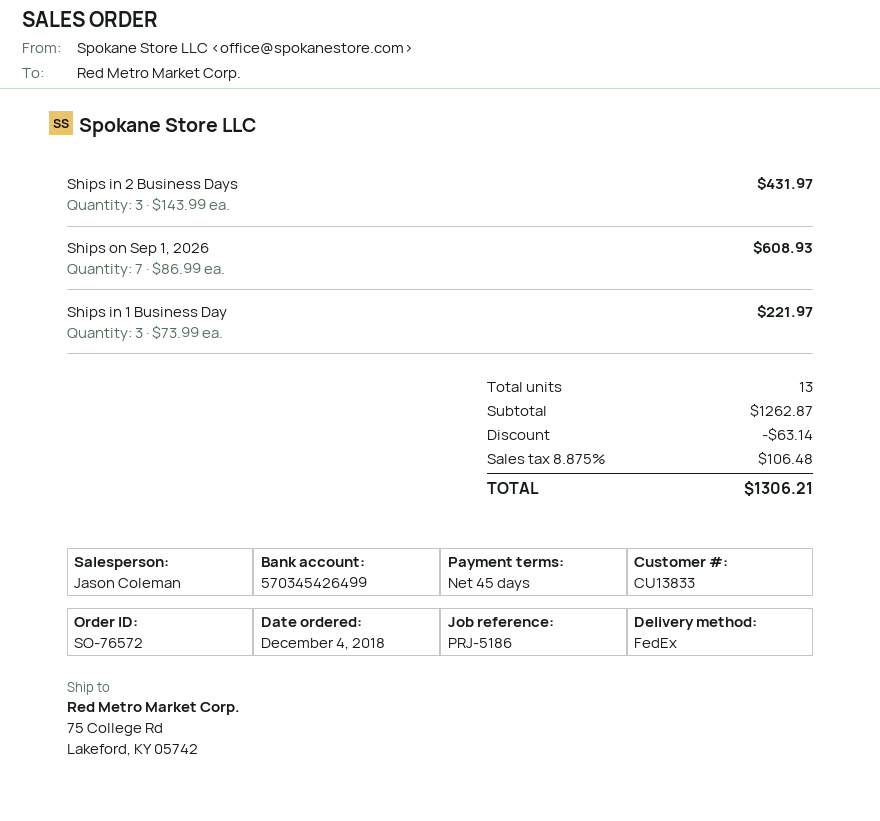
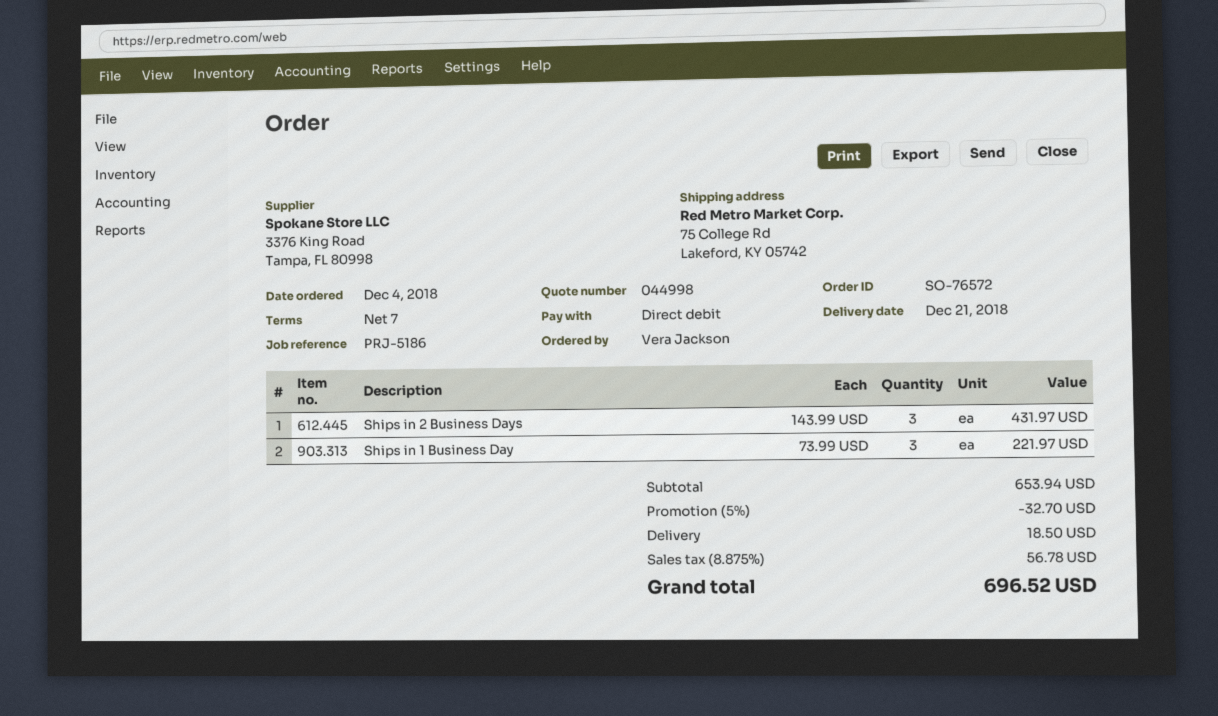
payment terms: 45 days -> 7 days
Ships on Sep 1, 2026: 7 x 86.99 = 608.93 -> none
subtotal: 1262.87 -> 653.94
discount: 63.14 -> 32.70
shipping: none -> 18.50
tax: 8.875% = 106.48 -> 8.875% = 56.78
total: 1306.21 -> 696.52

